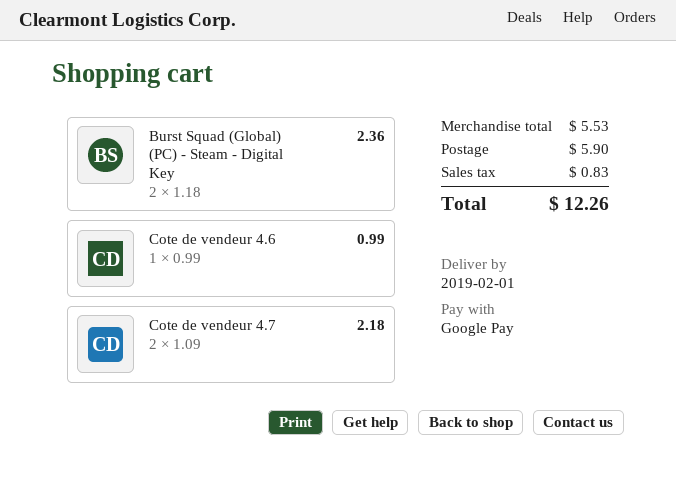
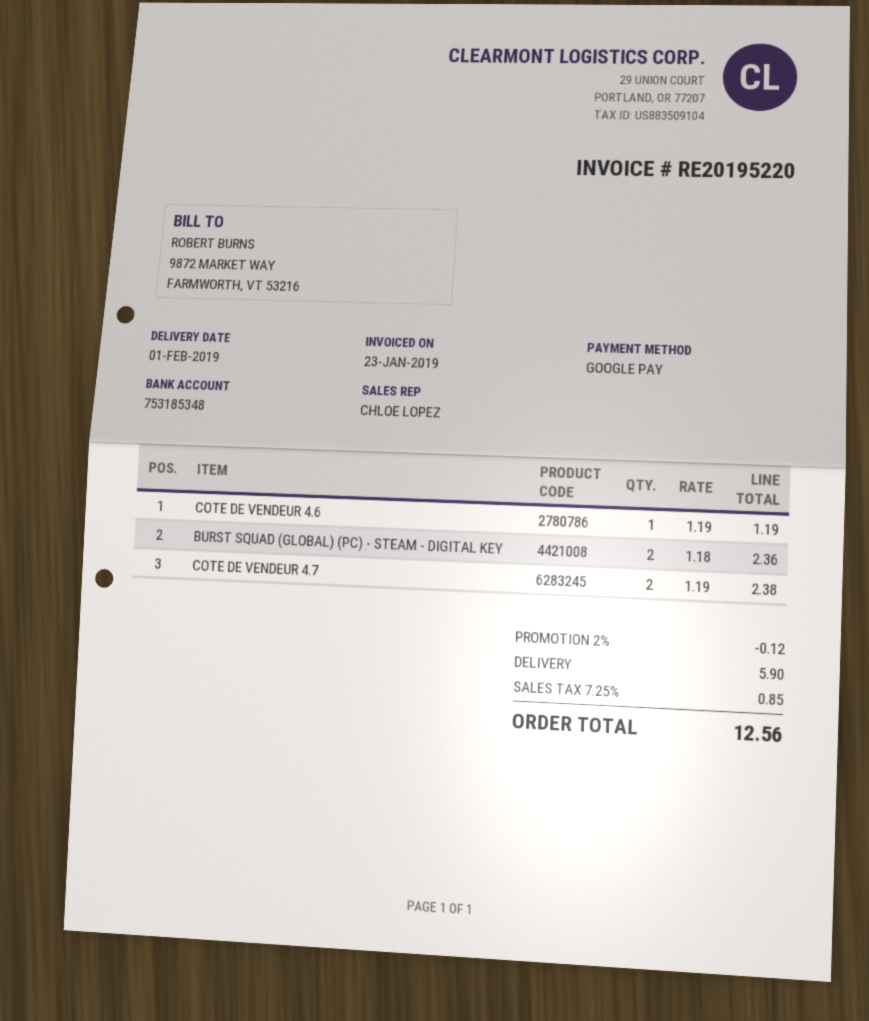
Cote de vendeur 4.6: 1 x 0.99 = 0.99 -> 1 x 1.19 = 1.19
Cote de vendeur 4.7: 2 x 1.09 = 2.18 -> 2 x 1.19 = 2.38
discount: none -> 2% = 0.12
tax: 0.83 -> 0.85
total: 12.26 -> 12.56

